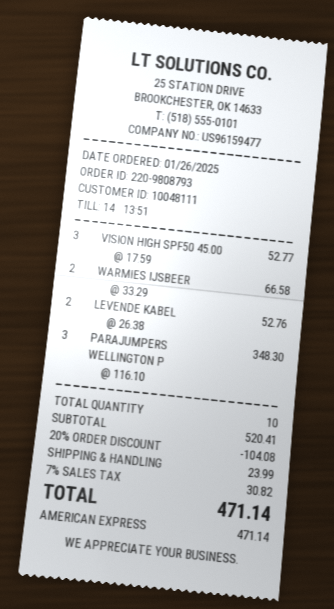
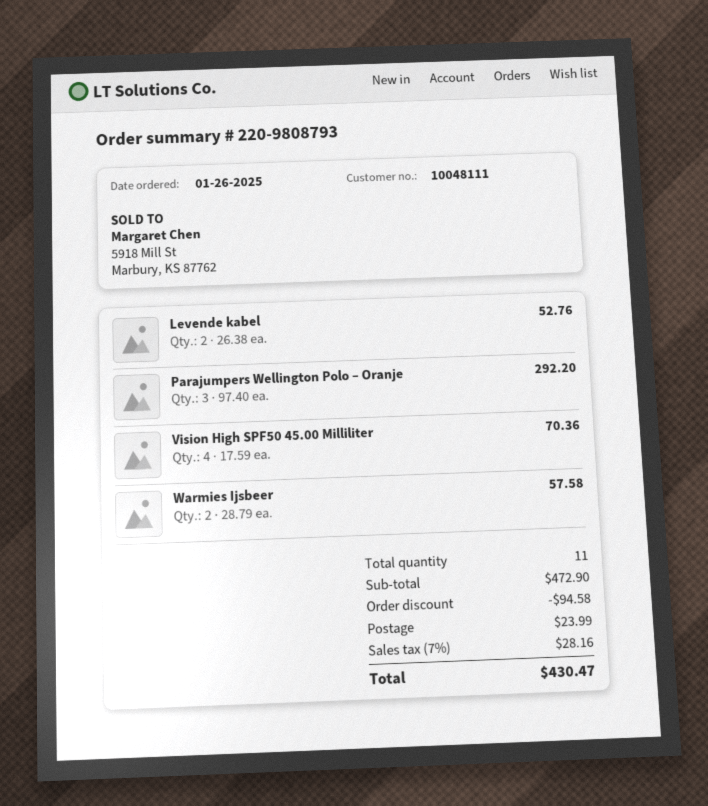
VISION HIGH SPF50 45.00: 3 x 17.59 = 52.77 -> 4 x 17.59 = 70.36
WARMIES IJSBEER: 2 x 33.29 = 66.58 -> 2 x 28.79 = 57.58
PARAJUMPERS WELLINGTON P: 3 x 116.10 = 348.30 -> 3 x 97.40 = 292.20
total quantity: 10 -> 11
subtotal: 520.41 -> 472.90
discount: 104.08 -> 94.58
tax: 7% = 30.82 -> 7% = 28.16
total: 471.14 -> 430.47

